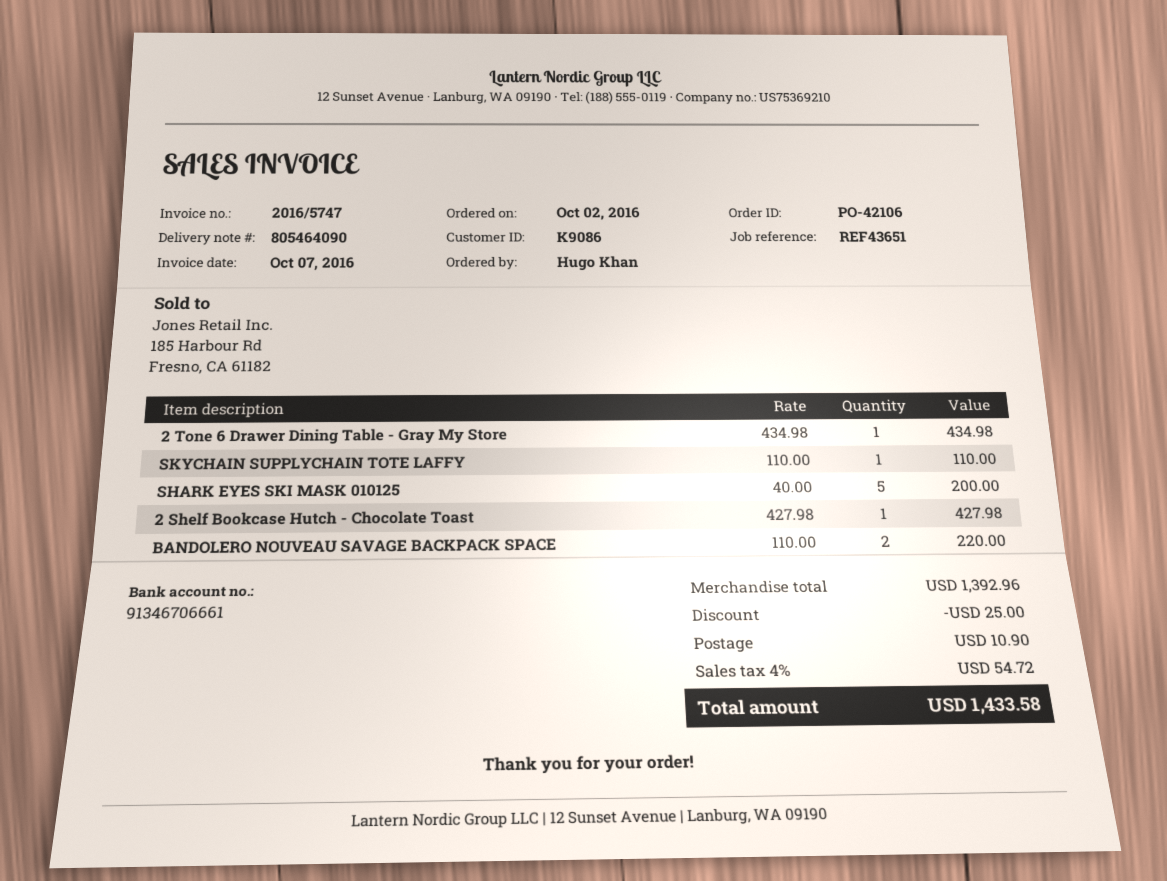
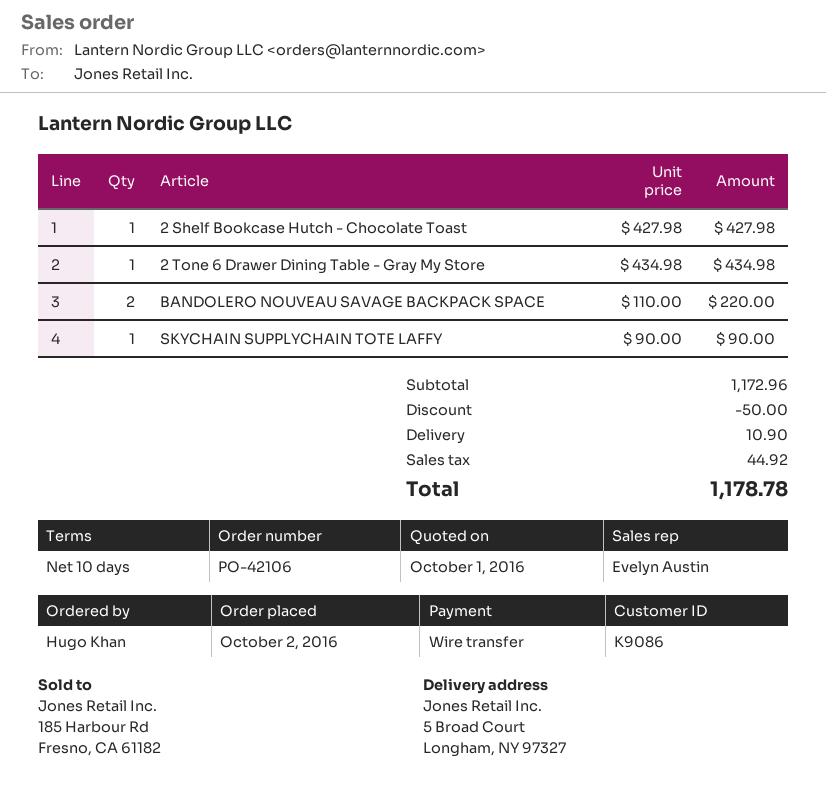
SKYCHAIN SUPPLYCHAIN TOTE LAFFY: 1 x 110.00 = 110.00 -> 1 x 90.00 = 90.00
SHARK EYES SKI MASK 010125: 5 x 40.00 = 200.00 -> none
subtotal: 1392.96 -> 1172.96
discount: 25.00 -> 50.00
tax: 54.72 -> 44.92
total: 1433.58 -> 1178.78

